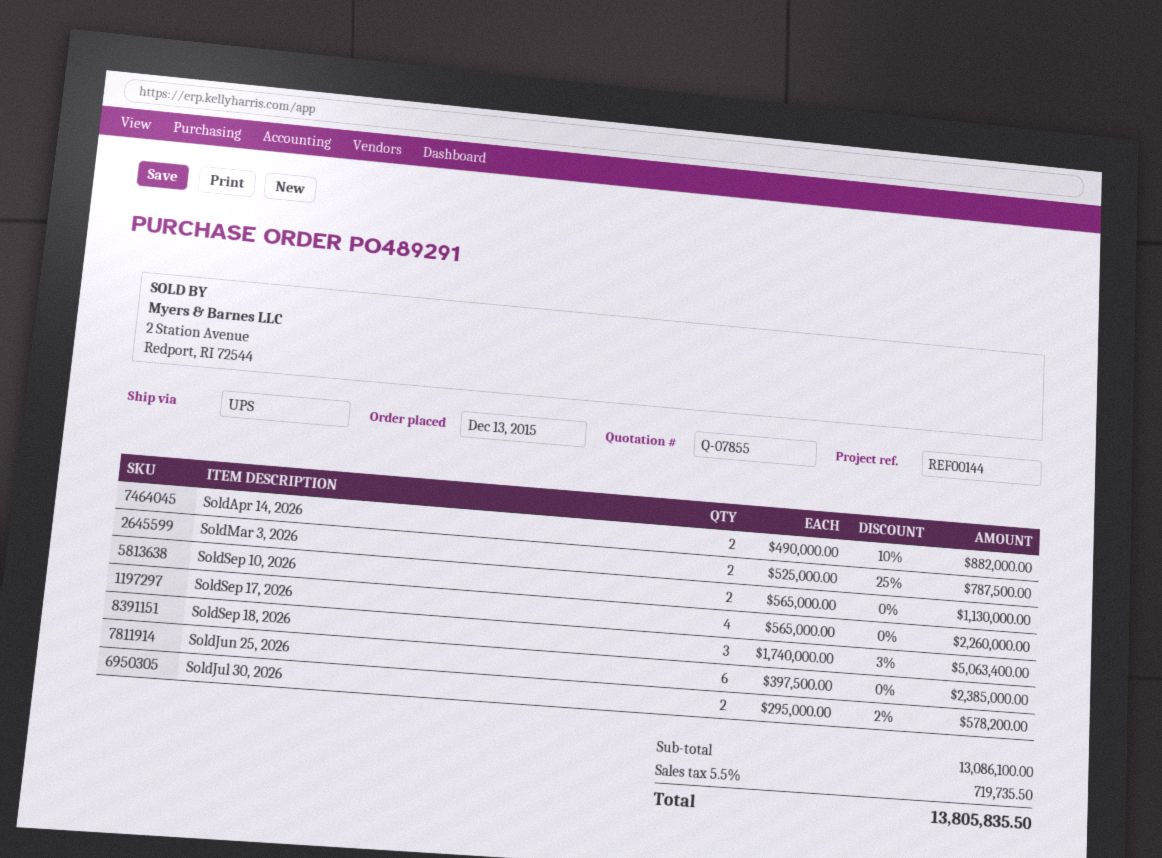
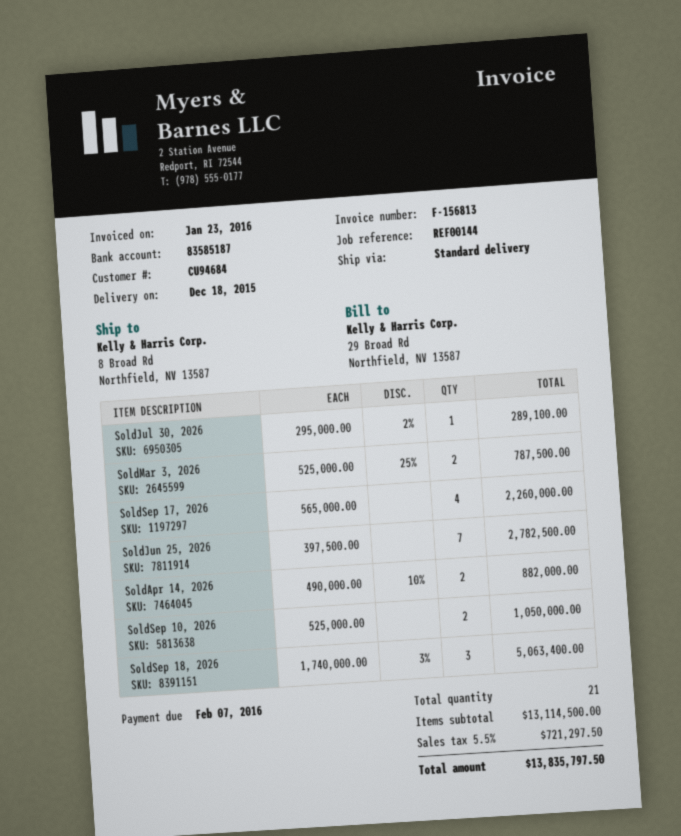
shipping method: UPS -> standard
SoldSep 10, 2026: 2 x 565000.00 = 1130000.00 -> 2 x 525000.00 = 1050000.00
SoldJun 25, 2026: 6 x 397500.00 = 2385000.00 -> 7 x 397500.00 = 2782500.00
SoldJul 30, 2026: 2 x 295000.00 - 2% = 578200.00 -> 1 x 295000.00 - 2% = 289100.00
subtotal: 13086100.00 -> 13114500.00
tax: 5.5% = 719735.50 -> 5.5% = 721297.50
total: 13805835.50 -> 13835797.50

